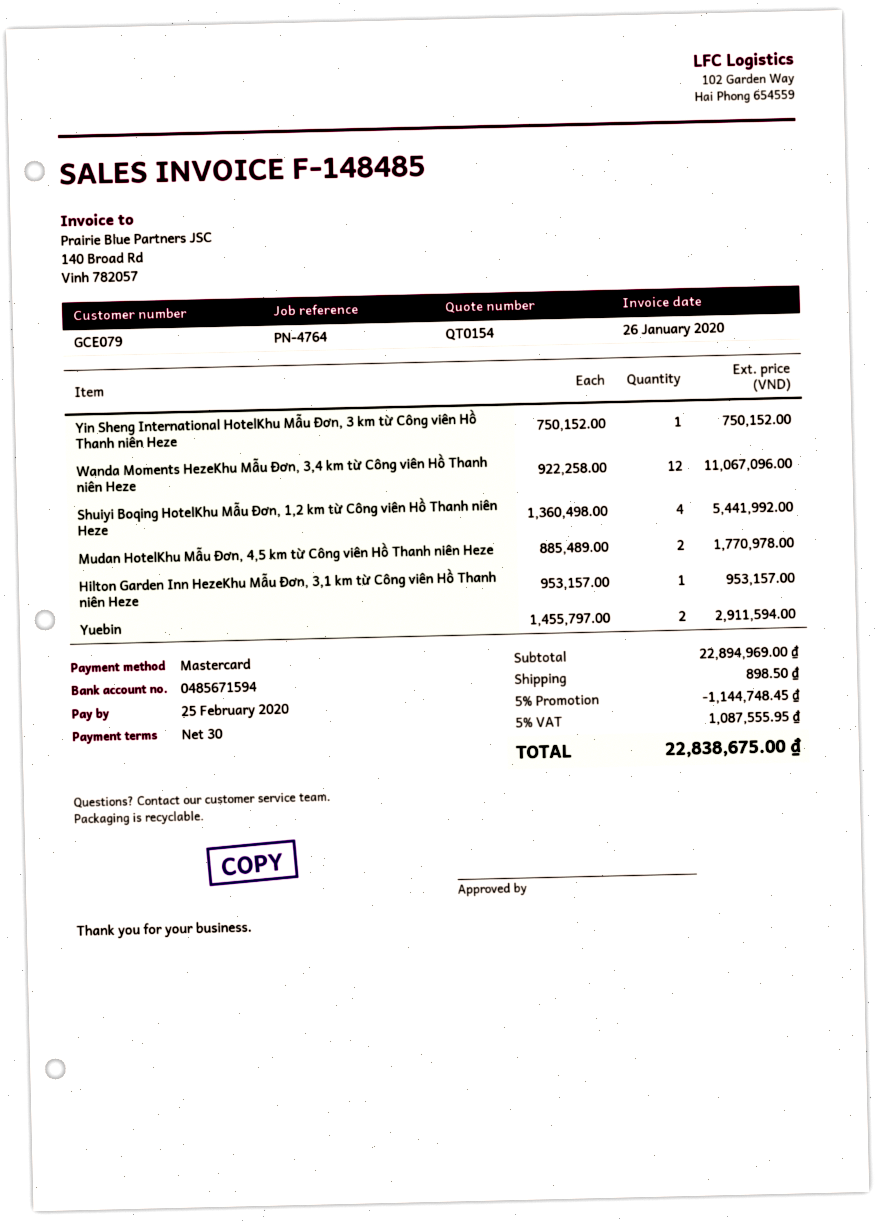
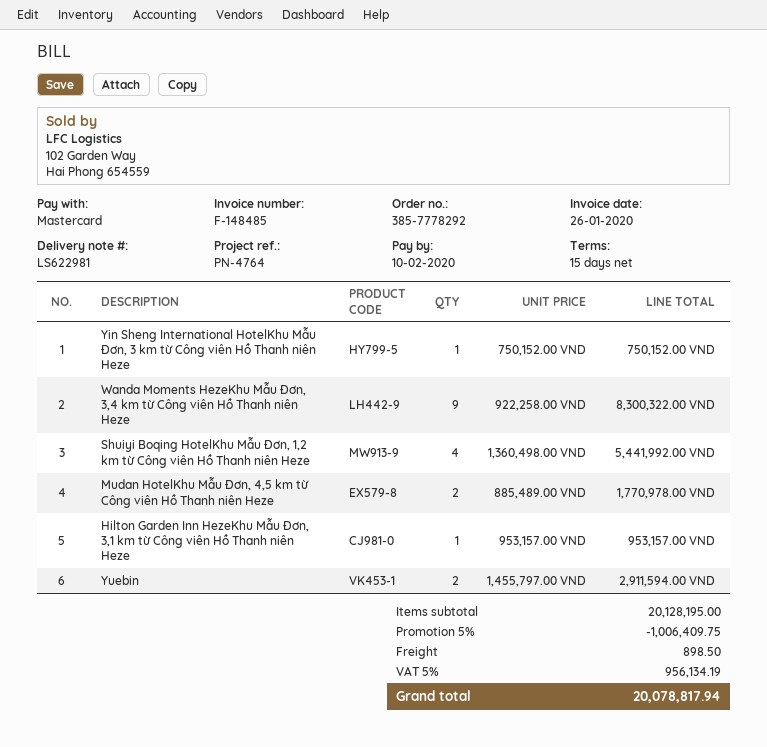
payment terms: 30 days -> 15 days
due date: 2020-02-25 -> 2020-02-10
Wanda Moments HezeKhu Mẫu Đơn, 3,4 km từ Công viên Hồ Thanh niên Heze: 12 x 922258.00 = 11067096.00 -> 9 x 922258.00 = 8300322.00
subtotal: 22894969.00 -> 20128195.00
discount: 5% = 1144748.45 -> 5% = 1006409.75
tax: 5% = 1087555.95 -> 5% = 956134.19
total: 22838675.00 -> 20078817.94

